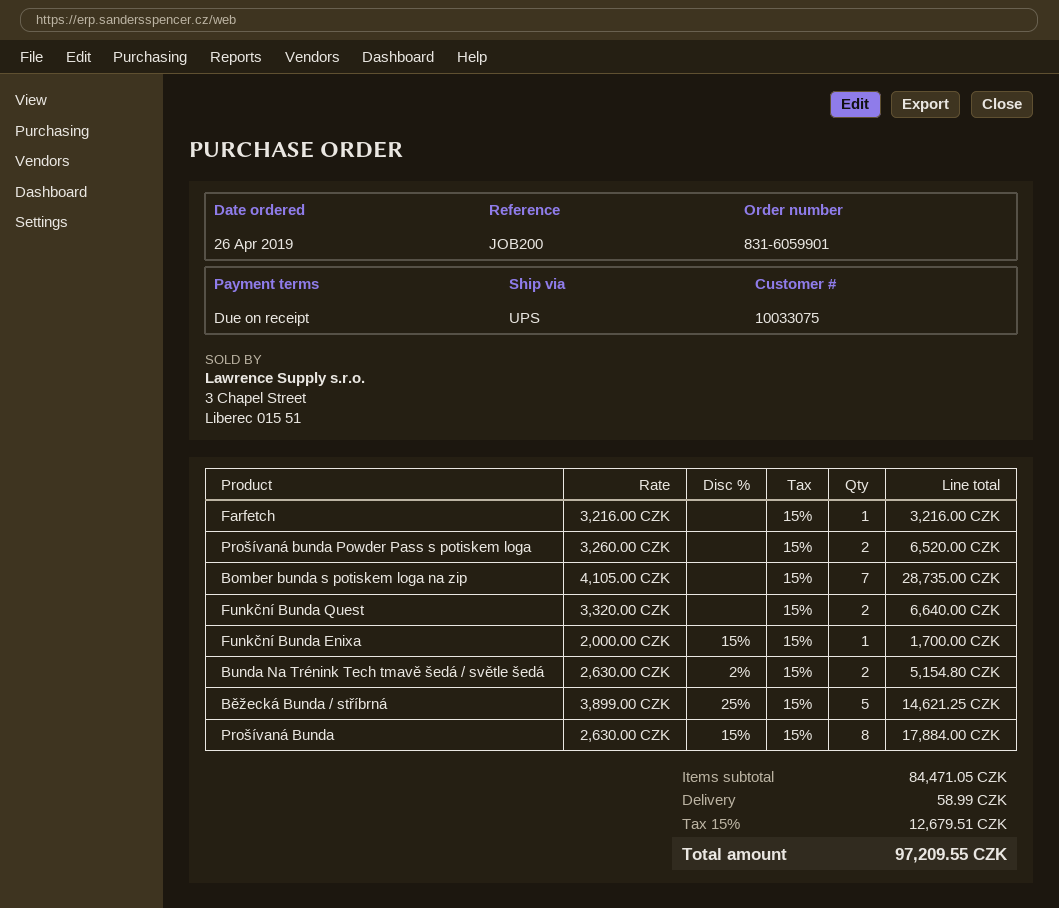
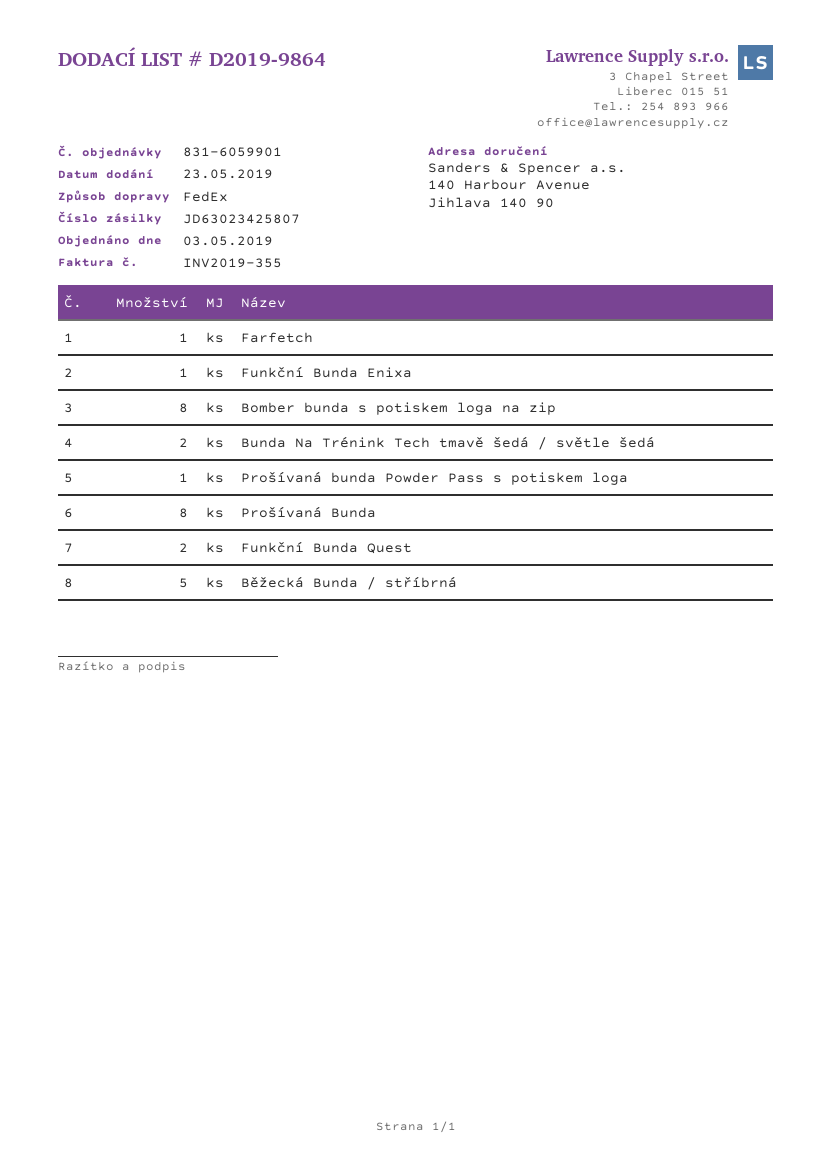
order date: 2019-04-26 -> 2019-05-03
shipping method: UPS -> FedEx
Prošívaná bunda Powder Pass s potiskem loga: 2 -> 1
Bomber bunda s potiskem loga na zip: 7 -> 8

